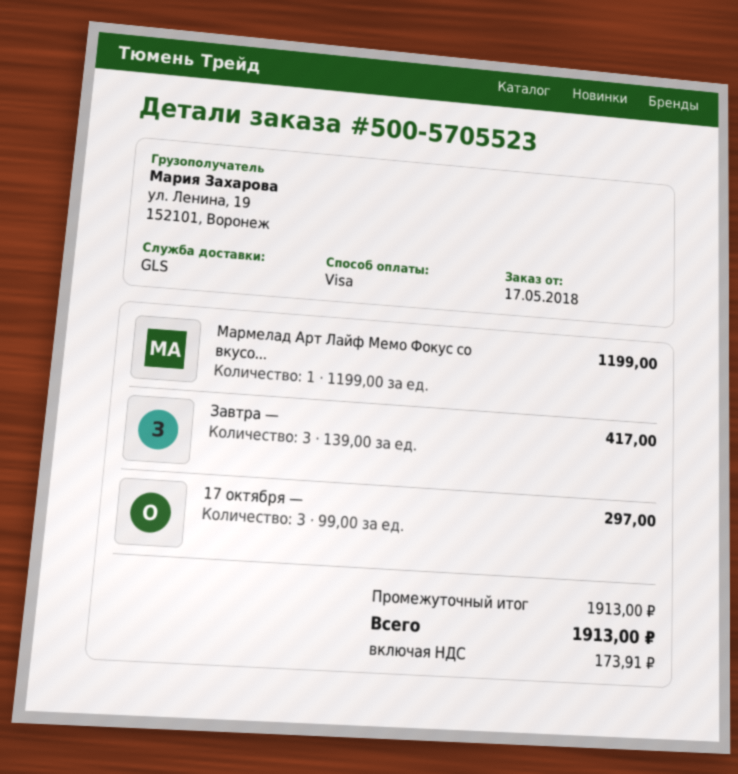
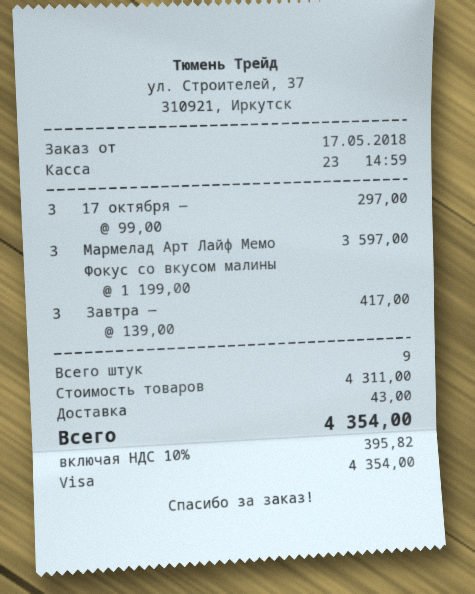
Мармелад Арт Лайф Мемо Фокус со вкусо...: 1 x 1199.00 = 1199.00 -> 3 x 1199.00 = 3597.00
subtotal: 1913.00 -> 4311.00
shipping: none -> 43.00
tax: 173.91 -> 395.82
total: 1913.00 -> 4354.00

